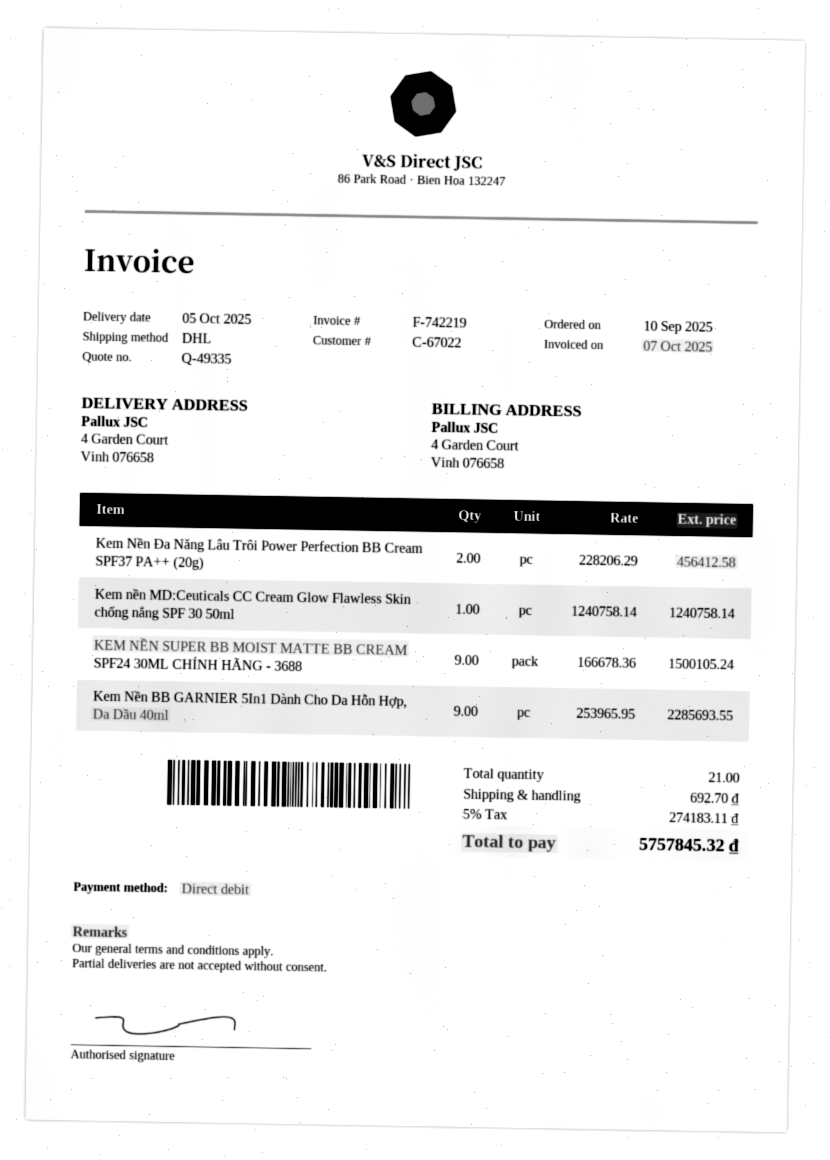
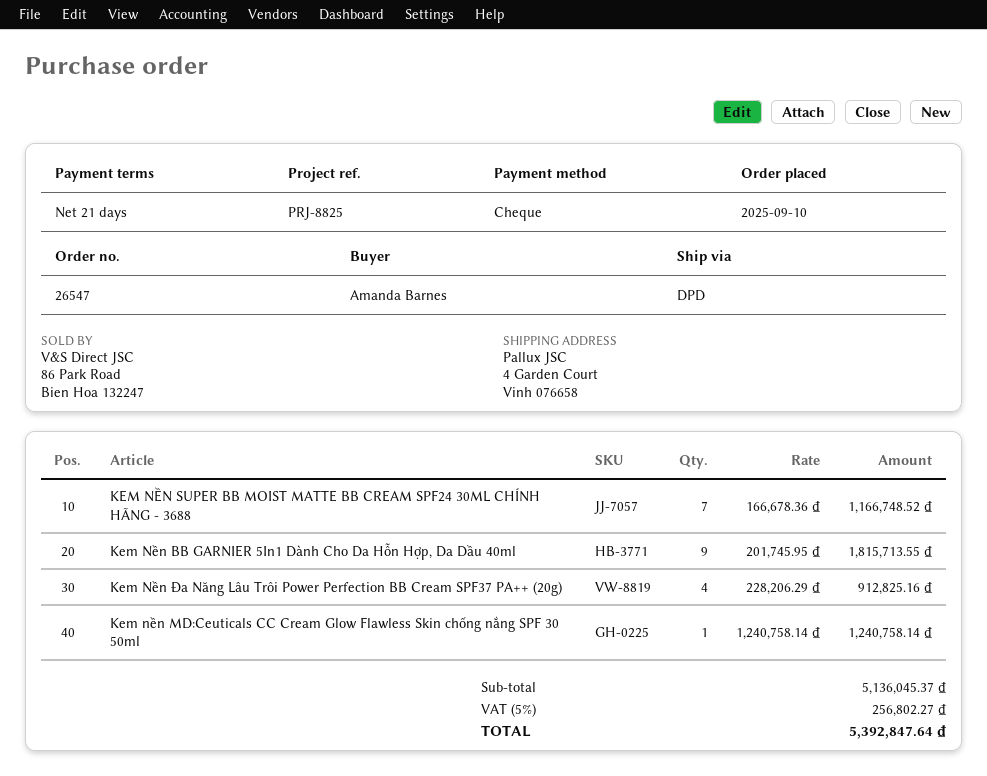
payment method: direct debit -> cheque
shipping method: DHL -> DPD
Kem Nền Đa Năng Lâu Trôi Power Perfection BB Cream SPF37 PA++ (20g): 2 x 228206.29 = 456412.58 -> 4 x 228206.29 = 912825.16
KEM NỀN SUPER BB MOIST MATTE BB CREAM SPF24 30ML CHÍNH HÃNG - 3688: 9 x 166678.36 = 1500105.24 -> 7 x 166678.36 = 1166748.52
Kem Nền BB GARNIER 5In1 Dành Cho Da Hỗn Hợp, Da Dầu 40ml: 9 x 253965.95 = 2285693.55 -> 9 x 201745.95 = 1815713.55
shipping: 692.70 -> none
tax: 5% = 274183.11 -> 5% = 256802.27
total: 5757845.32 -> 5392847.64

